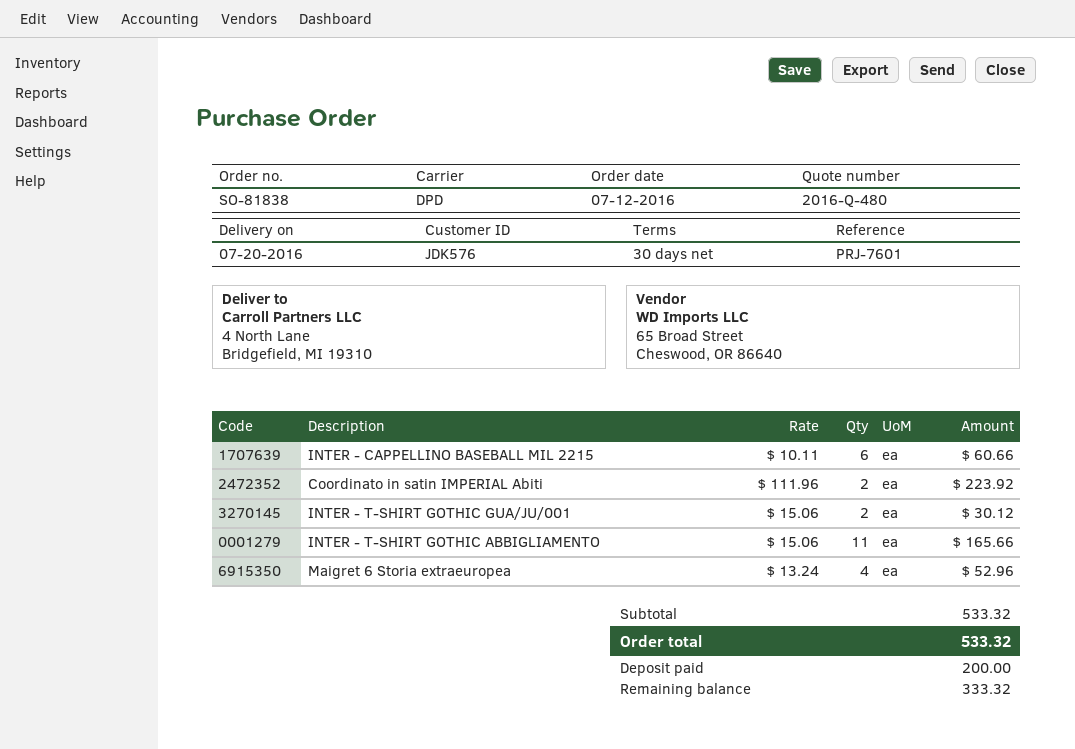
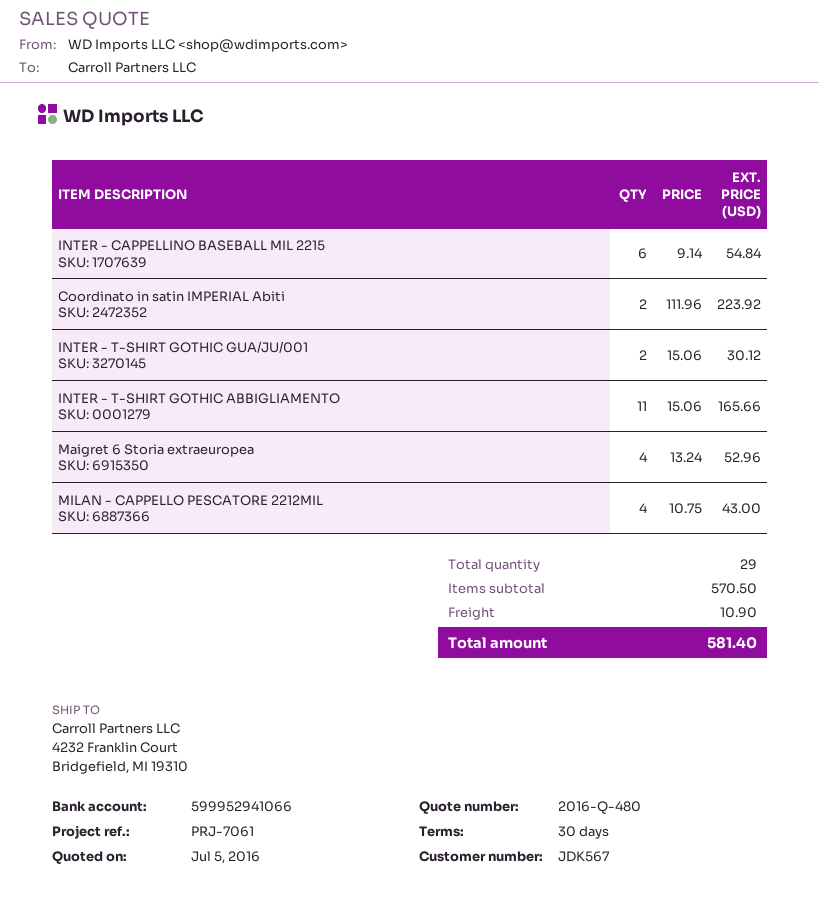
customer number: JDK576 -> JDK567
reference: PRJ-7601 -> PRJ-7061
ship to: 4 North Lane, Bridgefield, MI 19310 -> 4232 Franklin Court, Bridgefield, MI 19310
INTER - CAPPELLINO BASEBALL MIL 2215: 6 x 10.11 = 60.66 -> 6 x 9.14 = 54.84
MILAN - CAPPELLO PESCATORE 2212MIL: none -> 4 x 10.75 = 43.00
subtotal: 533.32 -> 570.50
shipping: none -> 10.90
total: 533.32 -> 581.40

